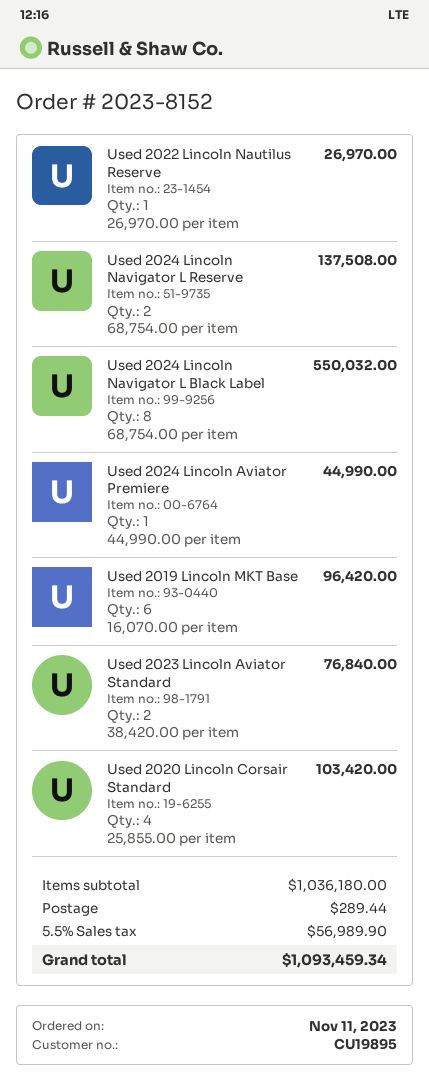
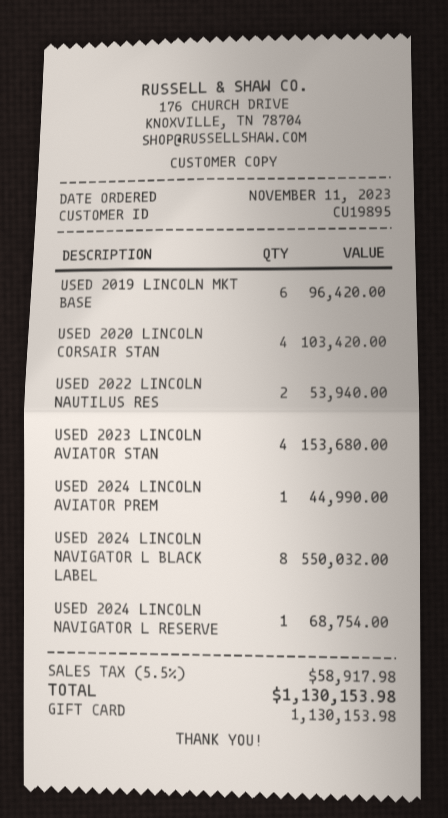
Used 2022 Lincoln Nautilus Reserve: 1 for 26970.00 -> 2 for 53940.00
Used 2024 Lincoln Navigator L Reserve: 2 for 137508.00 -> 1 for 68754.00
Used 2023 Lincoln Aviator Standard: 2 for 76840.00 -> 4 for 153680.00
shipping: 289.44 -> none
tax: 5.5% = 56989.90 -> 5.5% = 58917.98
total: 1093459.34 -> 1130153.98

